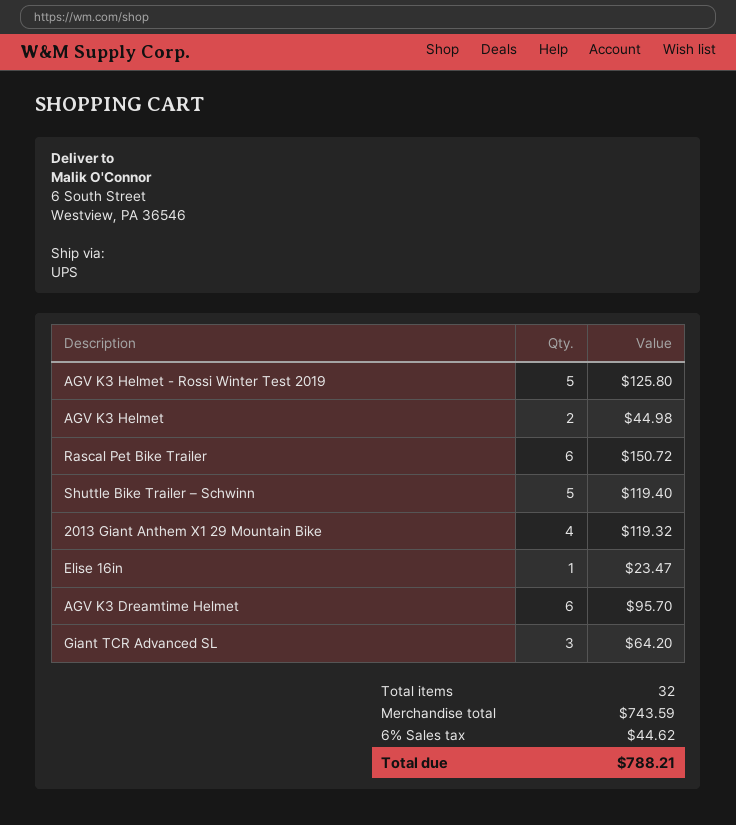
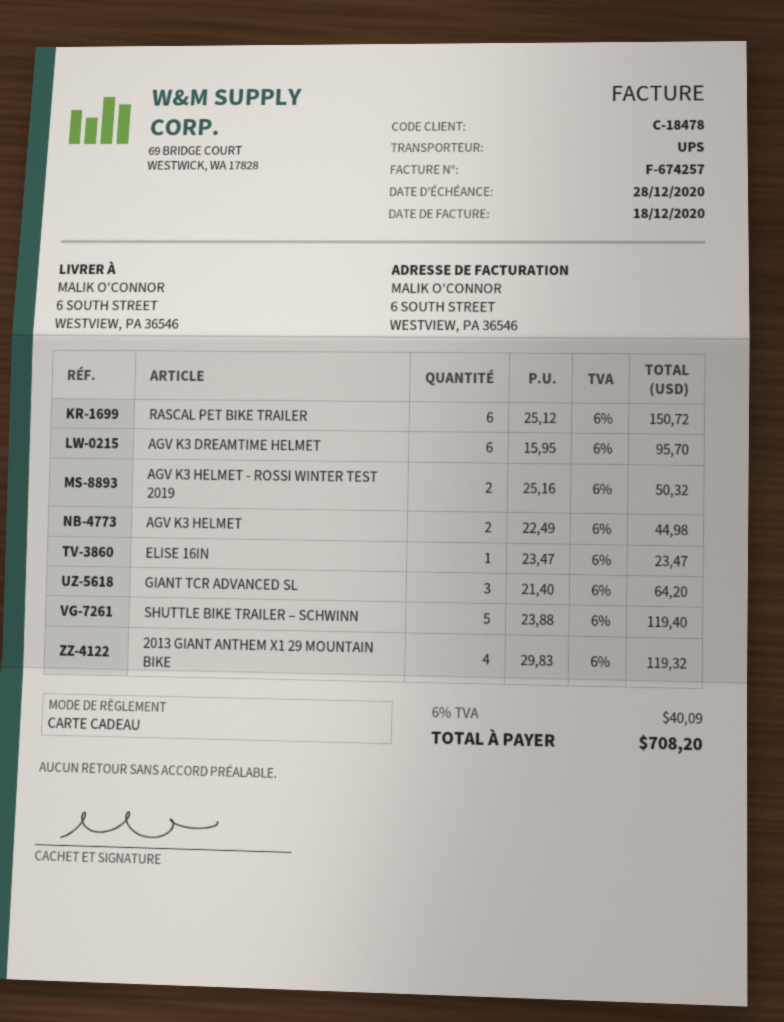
AGV K3 Helmet - Rossi Winter Test 2019: 5 for 125.80 -> 2 for 50.32
tax: 6% = 44.62 -> 6% = 40.09
total: 788.21 -> 708.20

